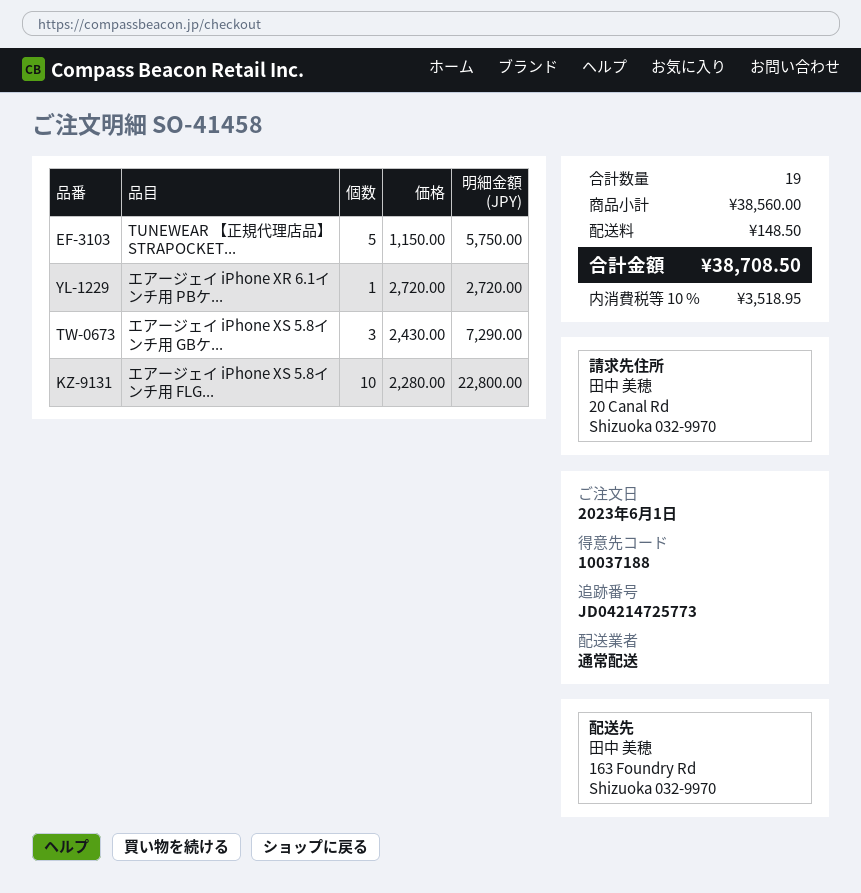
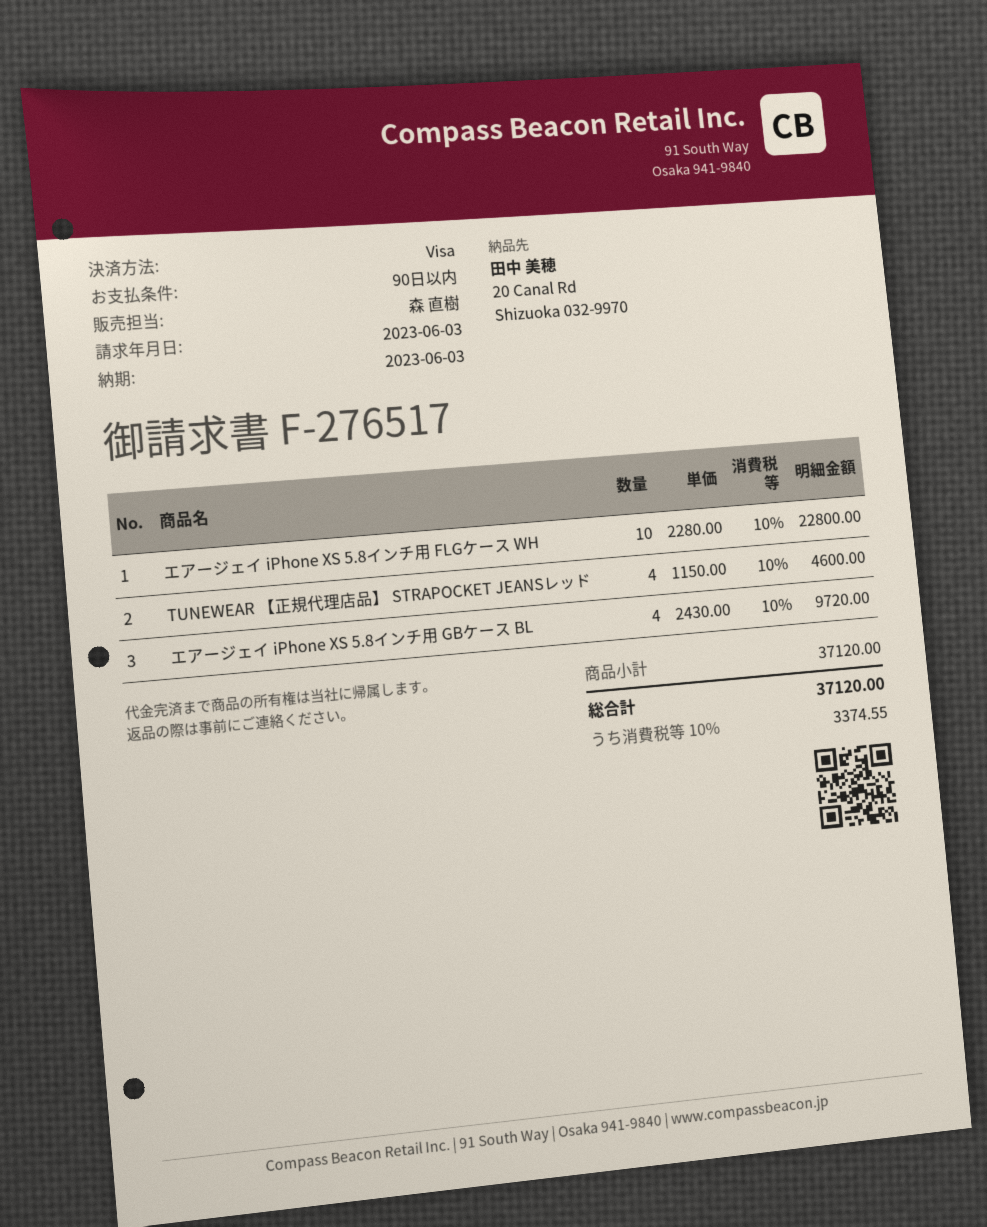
ship to: 163 Foundry Rd, Shizuoka 032-9970 -> 20 Canal Rd, Shizuoka 032-9970
TUNEWEAR 【正規代理店品】 STRAPOCKET...: 5 x 1150.00 = 5750.00 -> 4 x 1150.00 = 4600.00
エアージェイ iPhone XR 6.1インチ用 PBケ...: 1 x 2720.00 = 2720.00 -> none
エアージェイ iPhone XS 5.8インチ用 GBケ...: 3 x 2430.00 = 7290.00 -> 4 x 2430.00 = 9720.00
subtotal: 38560.00 -> 37120.00
shipping: 148.50 -> none
tax: 10% = 3518.95 -> 10% = 3374.55
total: 38708.50 -> 37120.00

